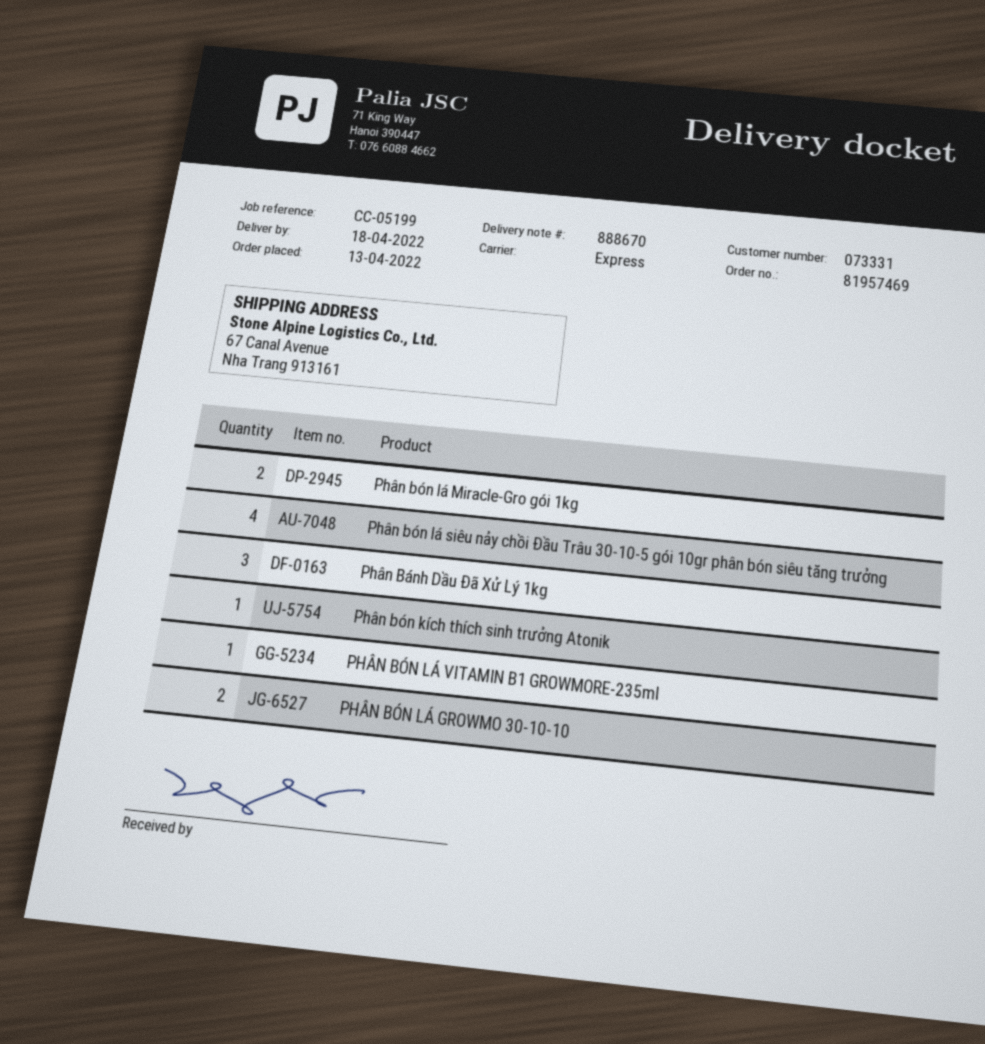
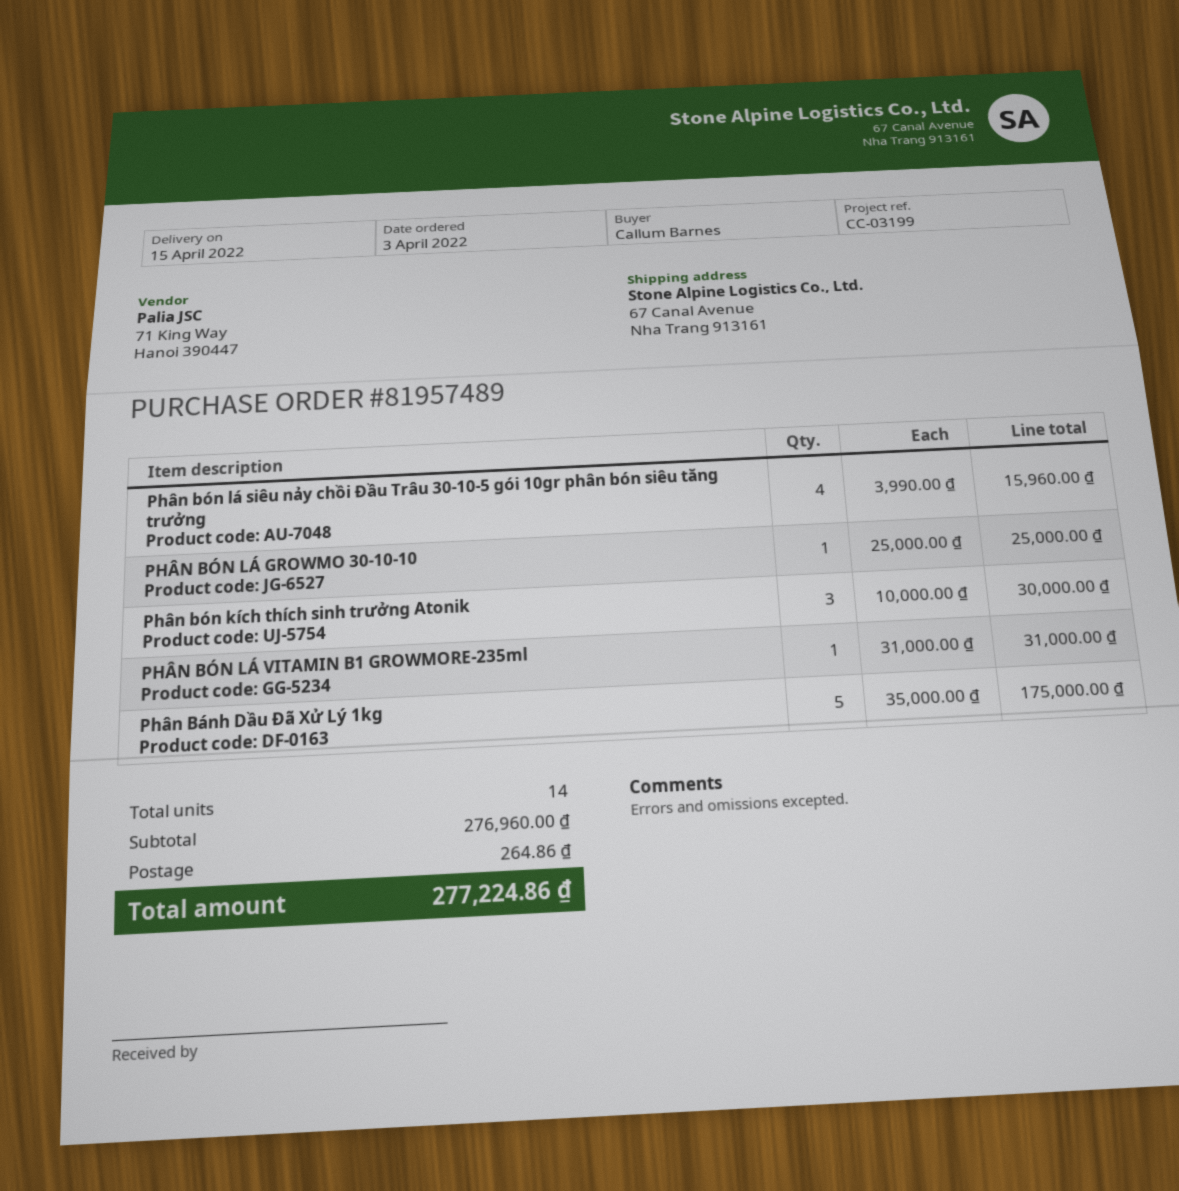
order number: 81957469 -> 81957489
order date: 2022-04-13 -> 2022-04-03
delivery date: 2022-04-18 -> 2022-04-15
reference: CC-05199 -> CC-03199
Phân bón lá Miracle-Gro gói 1kg: 2 -> none
Phân Bánh Dầu Đã Xử Lý 1kg: 3 -> 5
Phân bón kích thích sinh trưởng Atonik: 1 -> 3
PHÂN BÓN LÁ GROWMO 30-10-10: 2 -> 1

